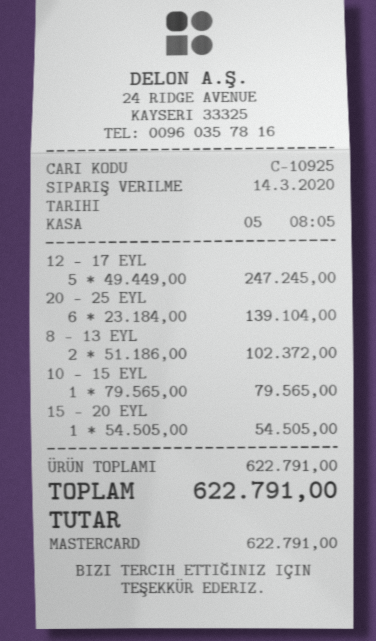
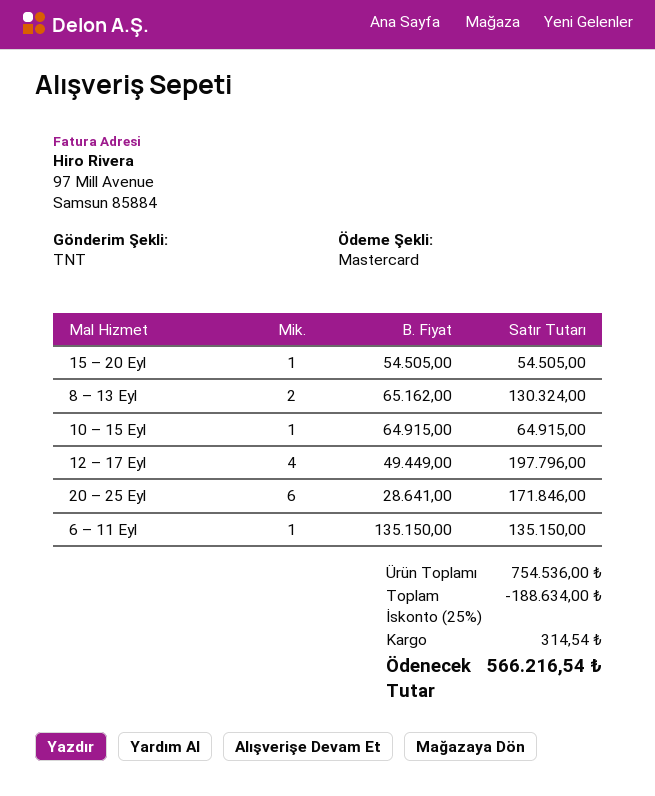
12 – 17 EYL: 5 x 49449.00 = 247245.00 -> 4 x 49449.00 = 197796.00
20 – 25 EYL: 6 x 23184.00 = 139104.00 -> 6 x 28641.00 = 171846.00
8 – 13 EYL: 2 x 51186.00 = 102372.00 -> 2 x 65162.00 = 130324.00
10 – 15 EYL: 1 x 79565.00 = 79565.00 -> 1 x 64915.00 = 64915.00
6 – 11 Eyl: none -> 1 x 135150.00 = 135150.00
subtotal: 622791.00 -> 754536.00
discount: none -> 25% = 188634.00
shipping: none -> 314.54
total: 622791.00 -> 566216.54

